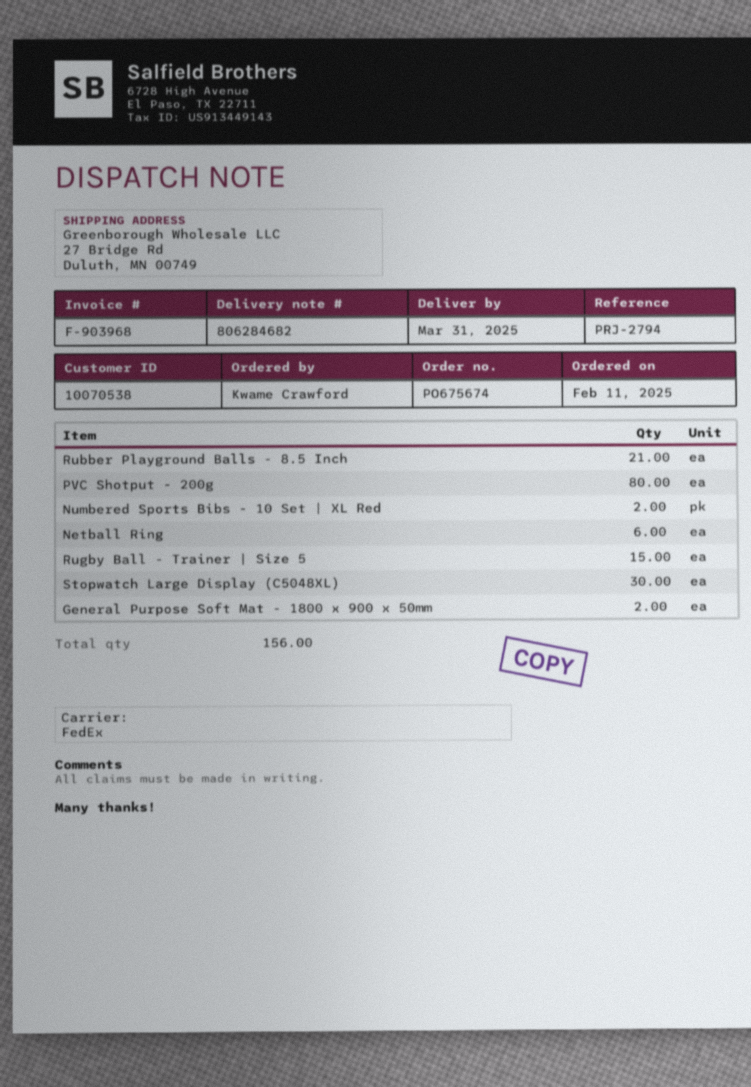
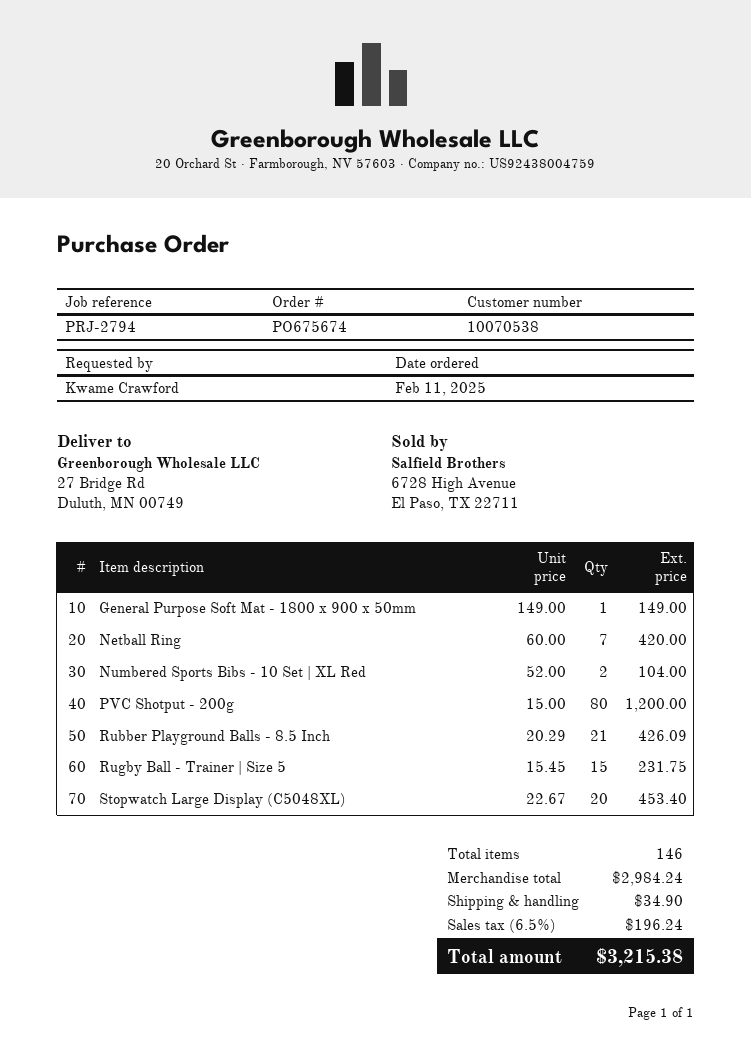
Netball Ring: 6 -> 7
Stopwatch Large Display (C5048XL): 30 -> 20
General Purpose Soft Mat - 1800 x 900 x 50mm: 2 -> 1
total quantity: 156 -> 146

